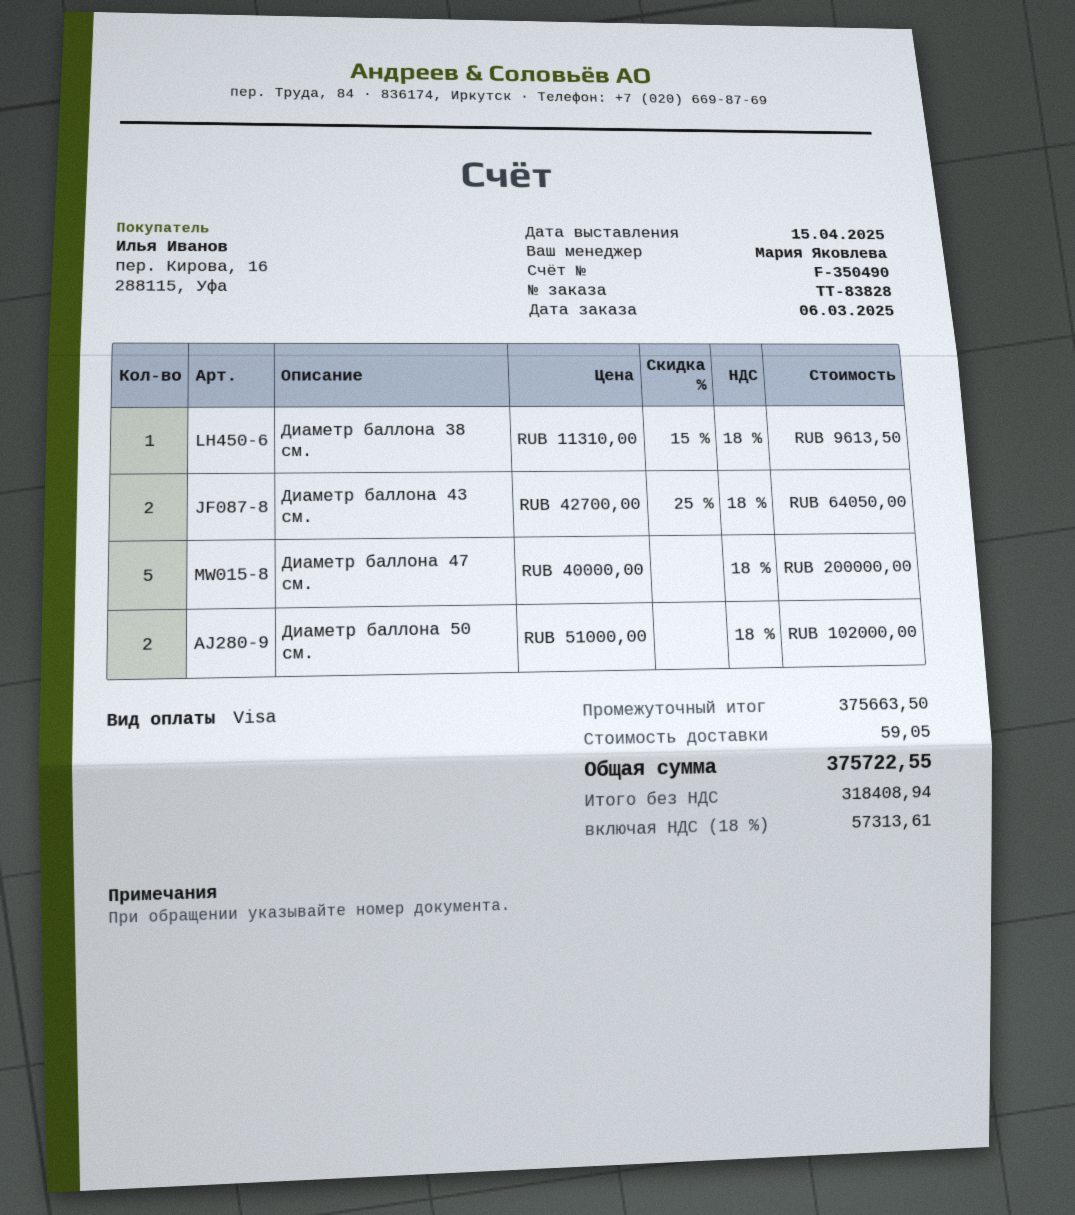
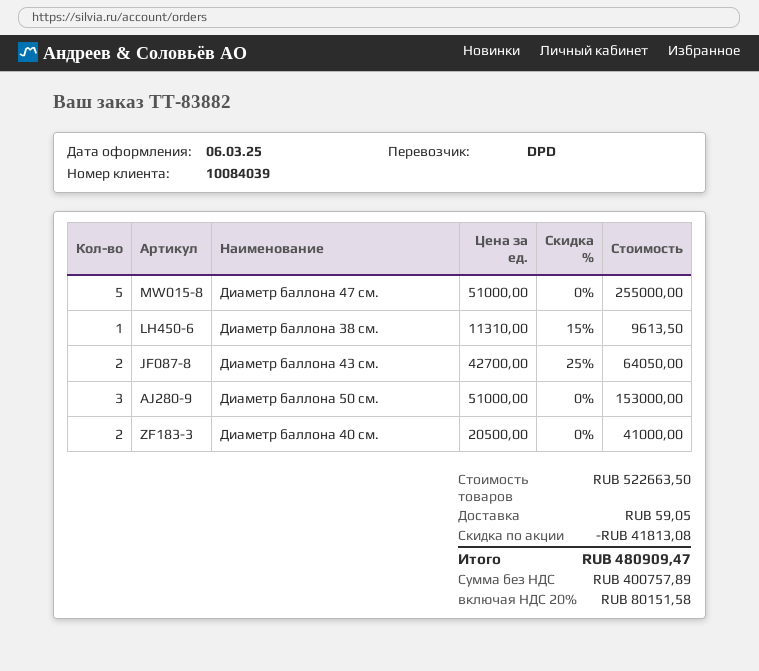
order number: TT-83828 -> TT-83882
Диаметр баллона 47 см.: 5 x 40000.00 = 200000.00 -> 5 x 51000.00 = 255000.00
Диаметр баллона 50 см.: 2 x 51000.00 = 102000.00 -> 3 x 51000.00 = 153000.00
Диаметр баллона 40 см.: none -> 2 x 20500.00 = 41000.00
subtotal: 375663.50 -> 522663.50
discount: none -> 41813.08
net: 318408.94 -> 400757.89
tax: 18% = 57313.61 -> 20% = 80151.58
total: 375722.55 -> 480909.47

